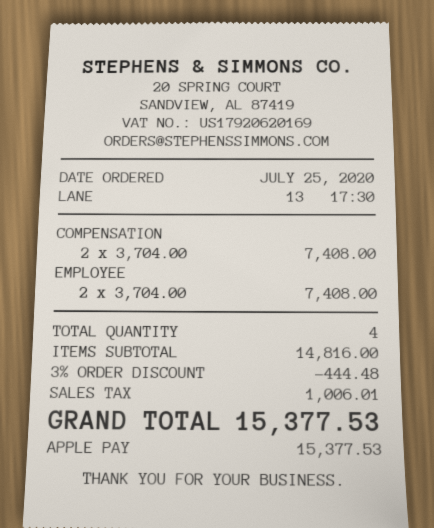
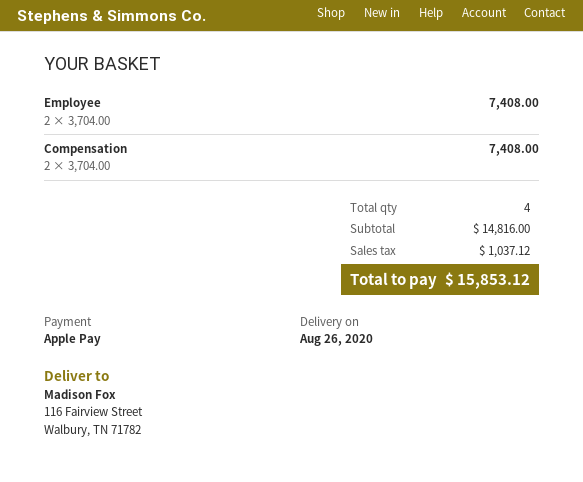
discount: 3% = 444.48 -> none
tax: 1006.01 -> 1037.12
total: 15377.53 -> 15853.12

